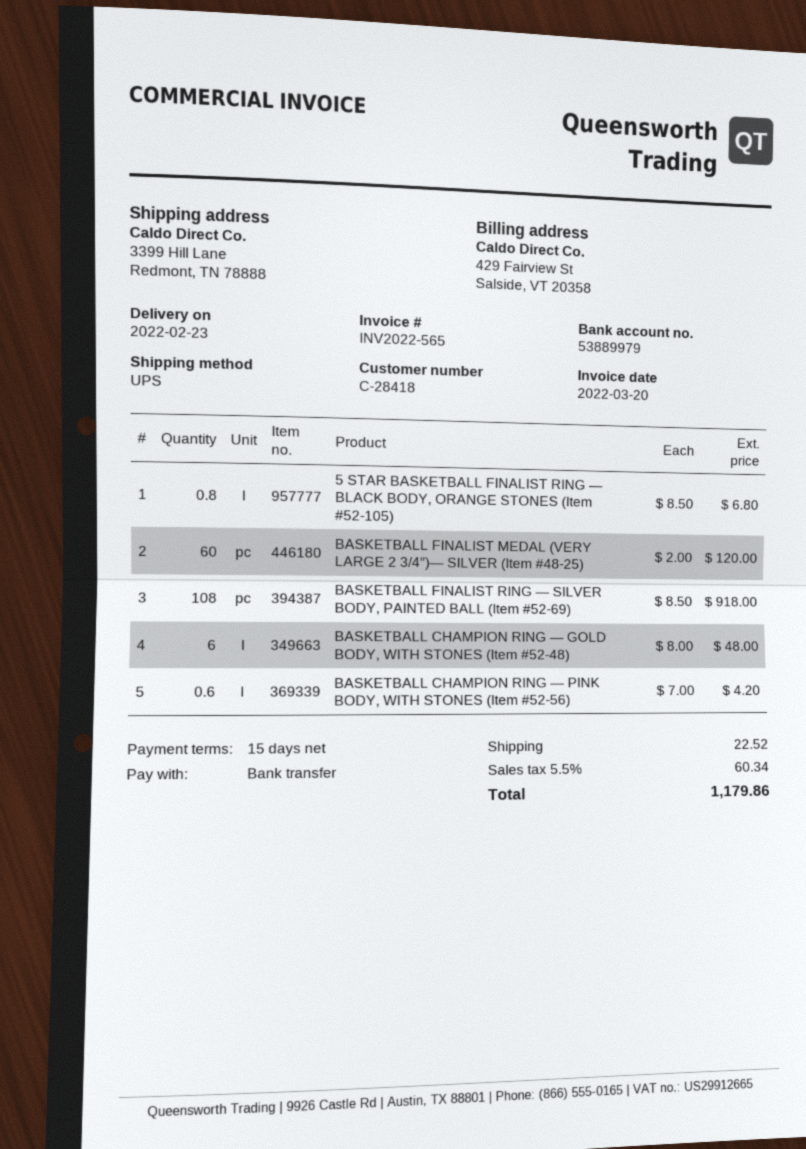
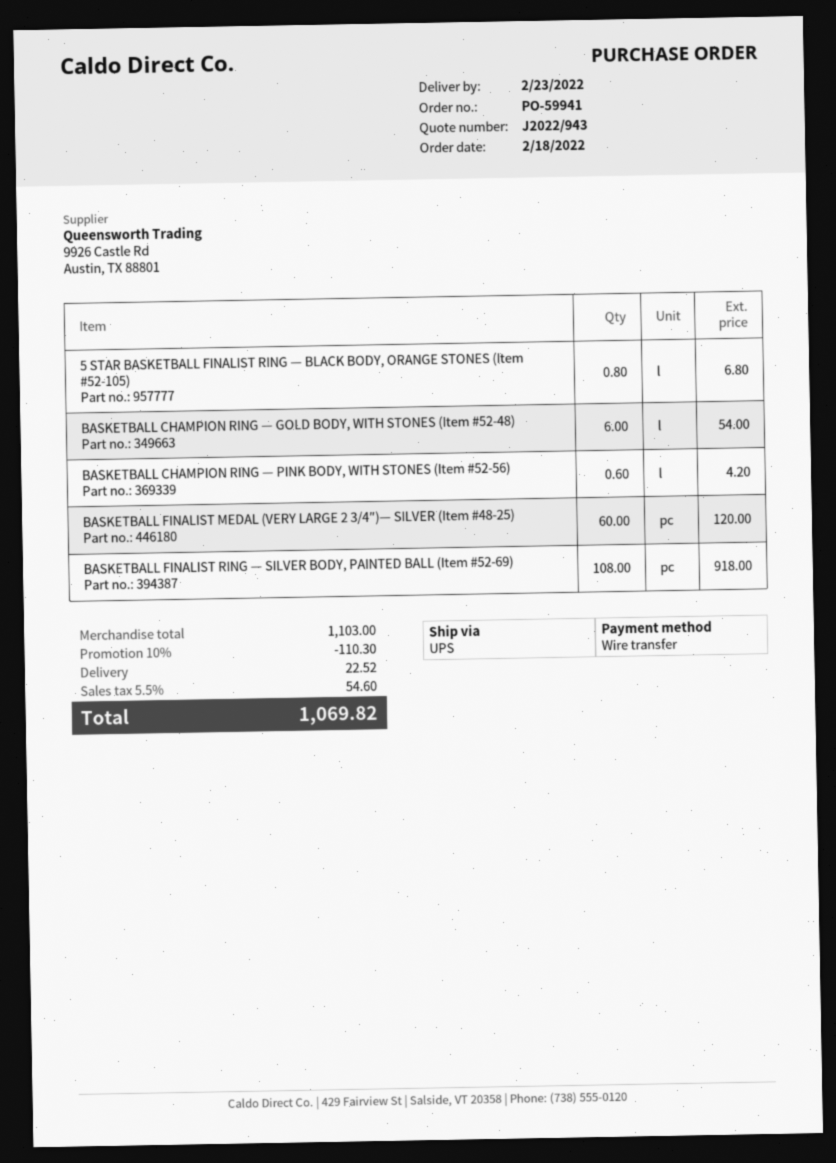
BASKETBALL CHAMPION RING — GOLD BODY, WITH STONES (Item #52-48): 6 for 48.00 -> 6 for 54.00
discount: none -> 10% = 110.30
tax: 5.5% = 60.34 -> 5.5% = 54.60
total: 1179.86 -> 1069.82

